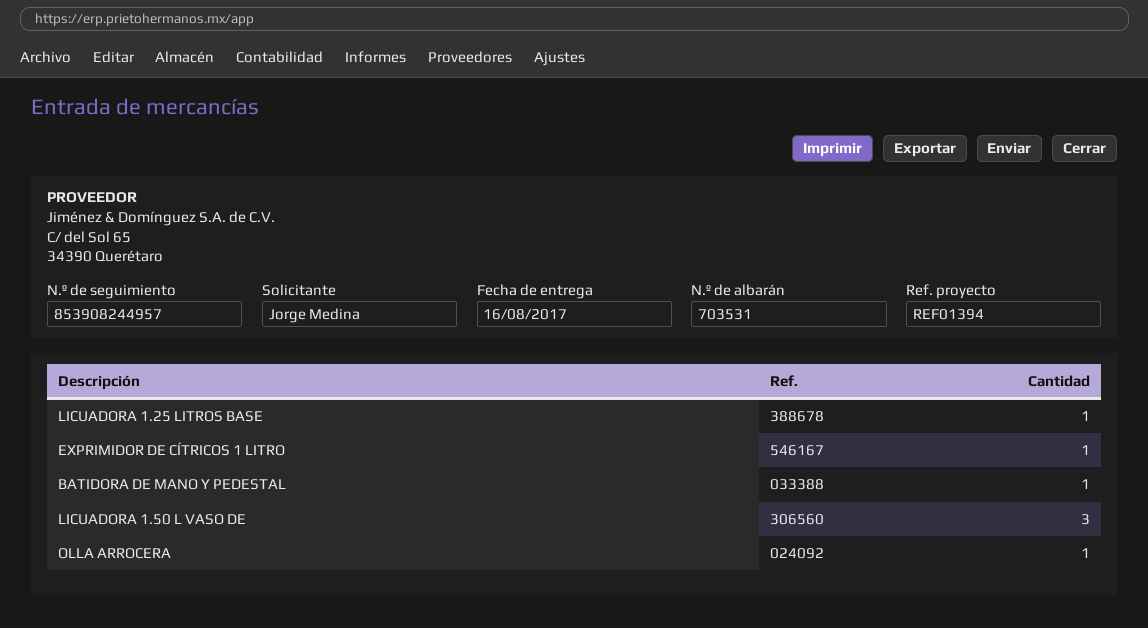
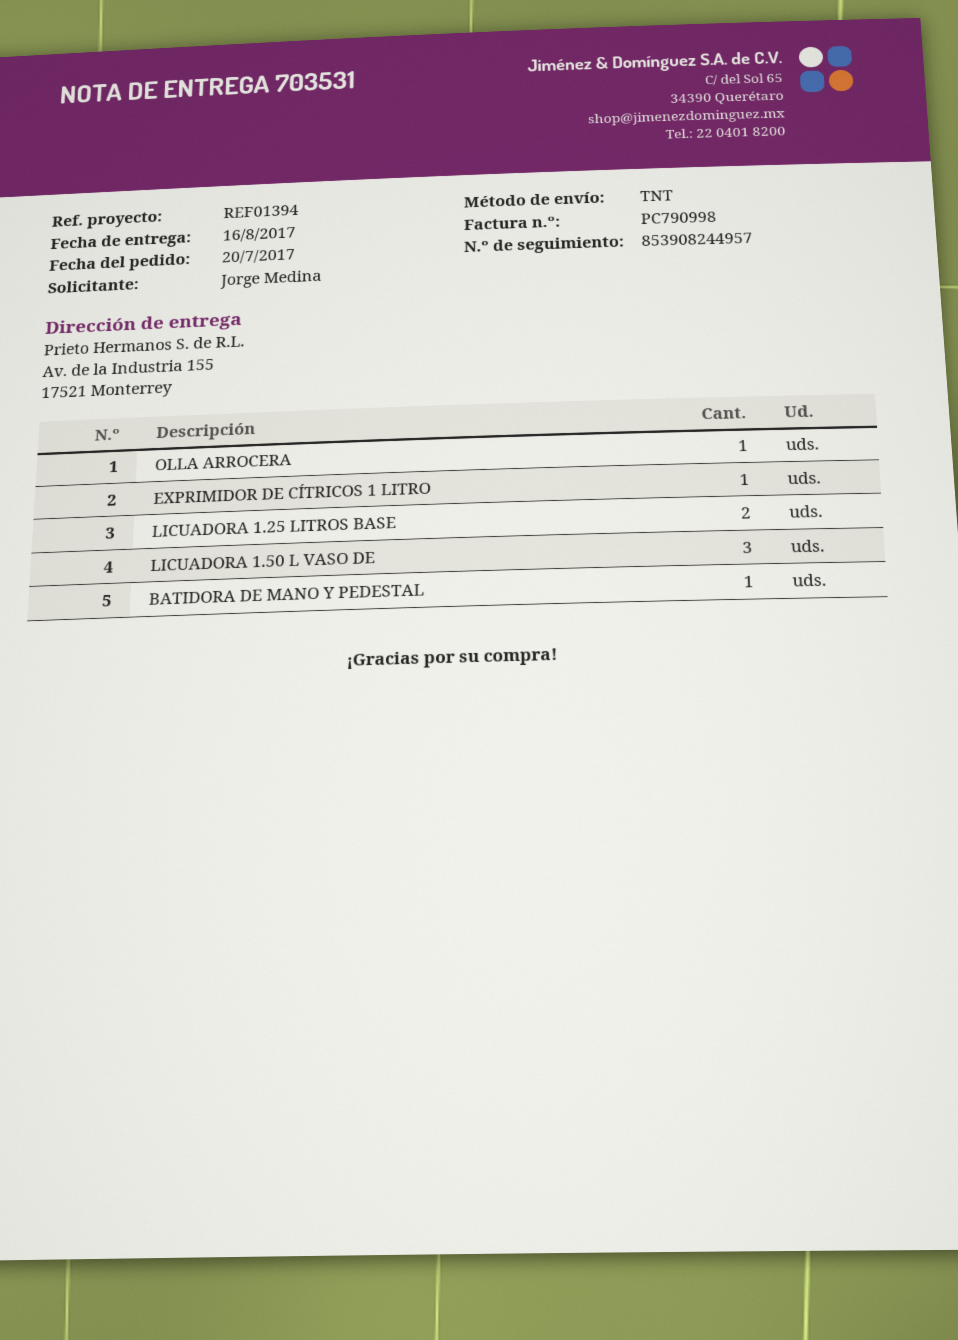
LICUADORA 1.25 LITROS BASE: 1 -> 2

